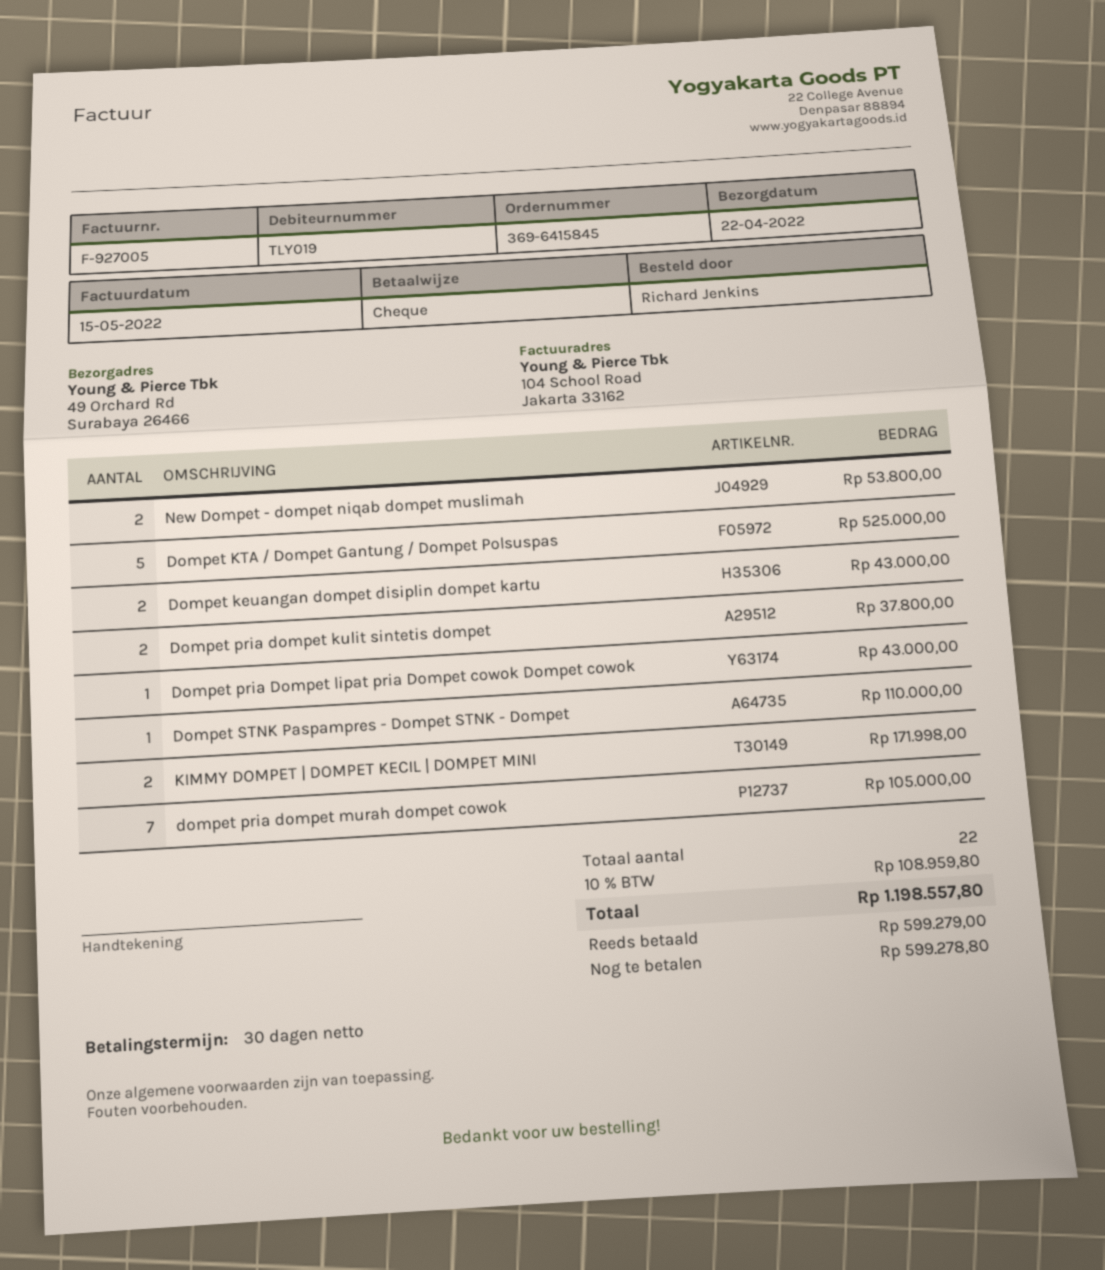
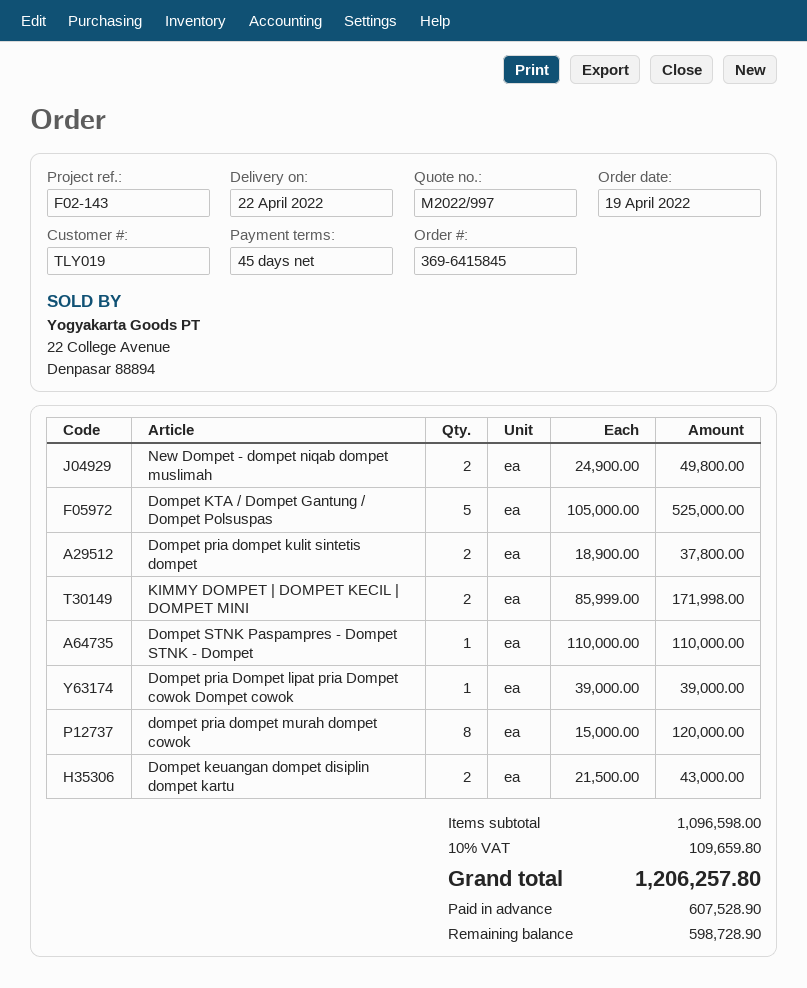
payment terms: 30 days -> 45 days
New Dompet - dompet niqab dompet muslimah: 2 for 53800.00 -> 2 for 49800.00
Dompet pria Dompet lipat pria Dompet cowok Dompet cowok: 1 for 43000.00 -> 1 for 39000.00
dompet pria dompet murah dompet cowok: 7 for 105000.00 -> 8 for 120000.00
tax: 10% = 108959.80 -> 10% = 109659.80
total: 1198557.80 -> 1206257.80
deposit: 599279.00 -> 607528.90
balance: 599278.80 -> 598728.90

